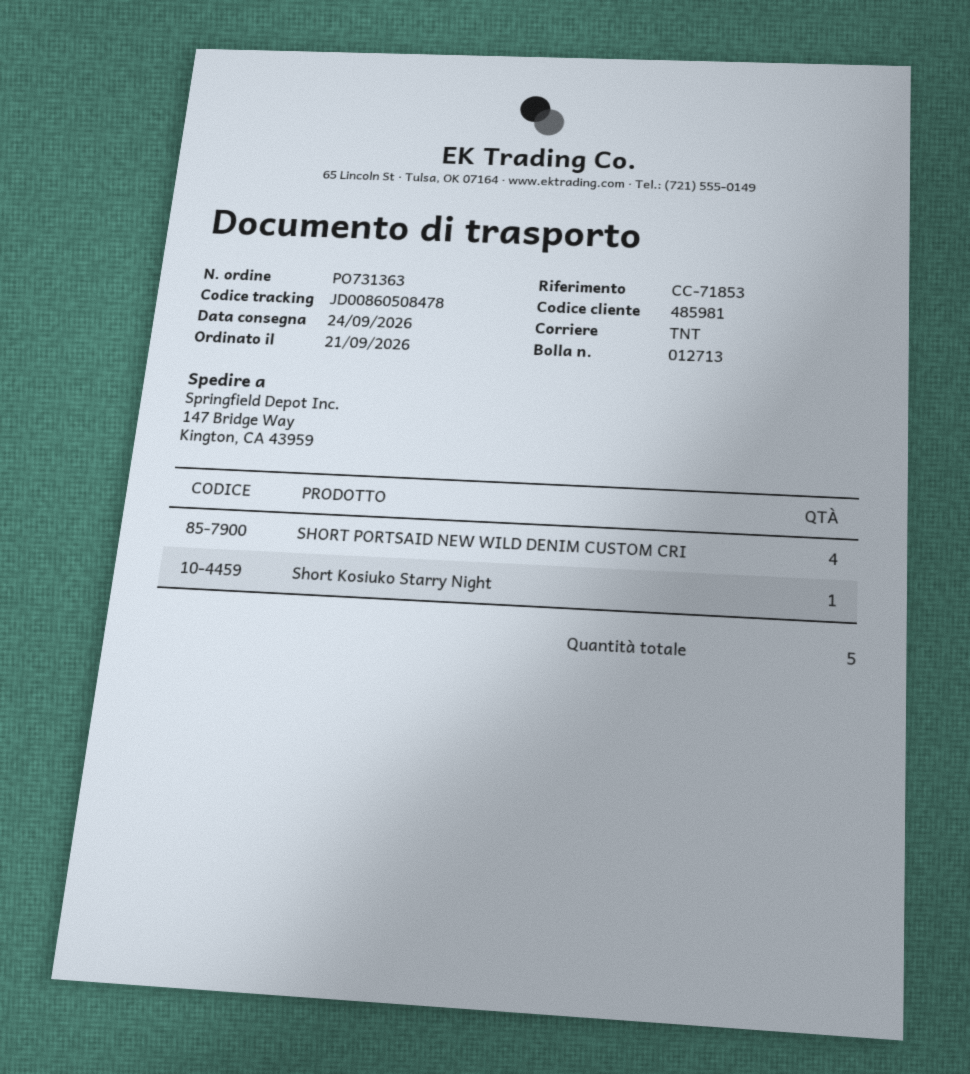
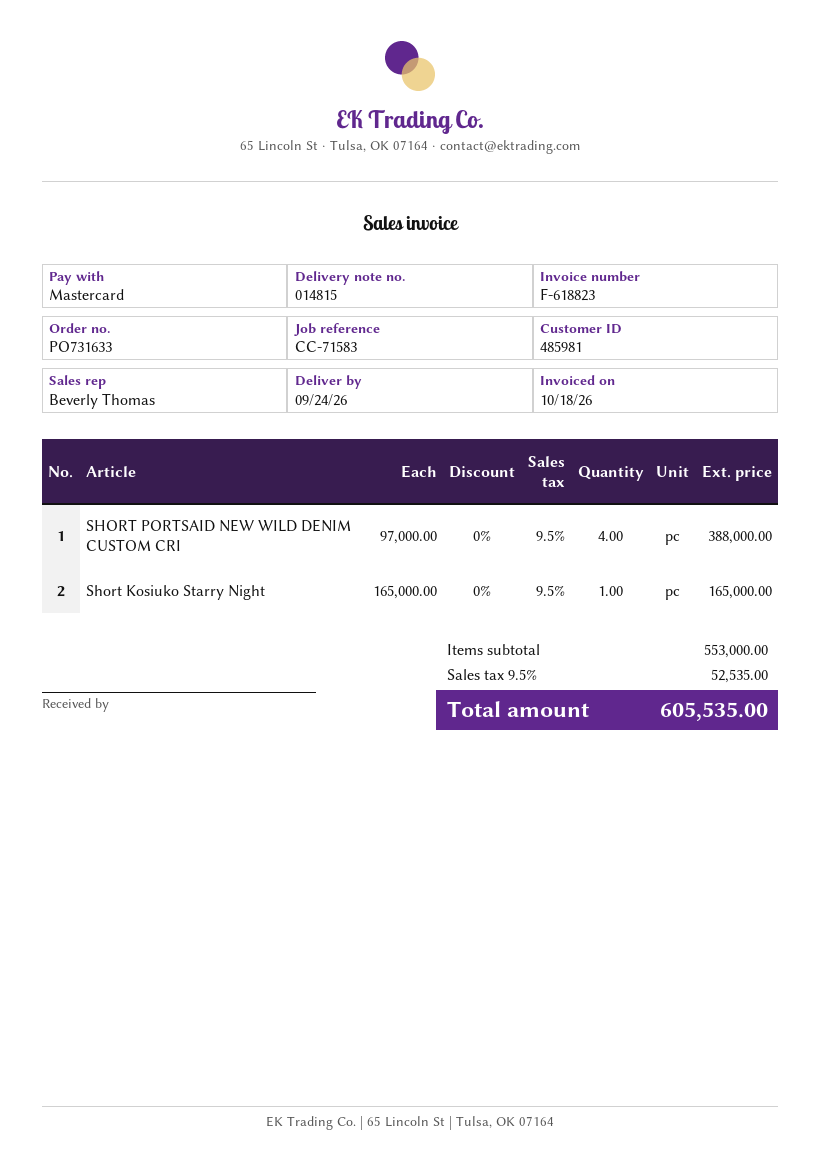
order number: PO731363 -> PO731633
delivery note number: 012713 -> 014815
reference: CC-71853 -> CC-71583

